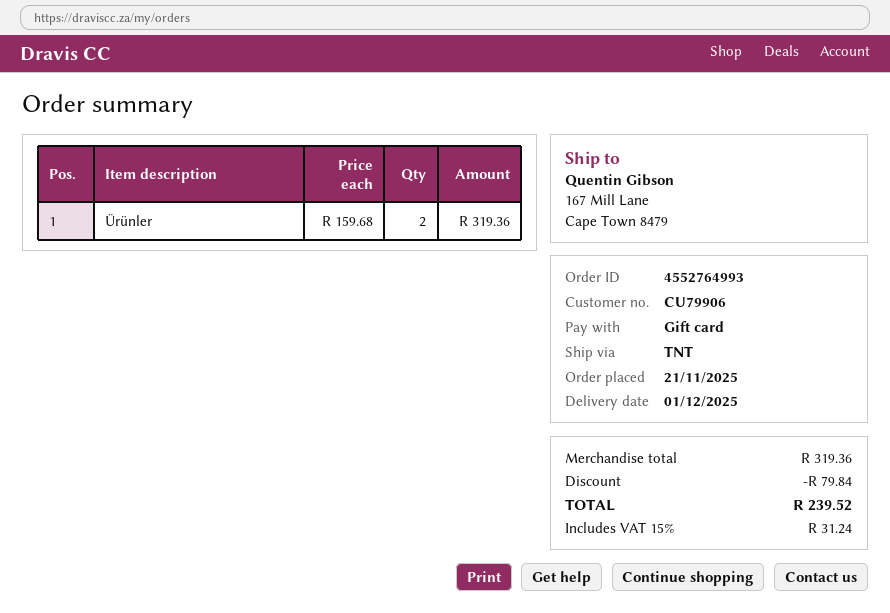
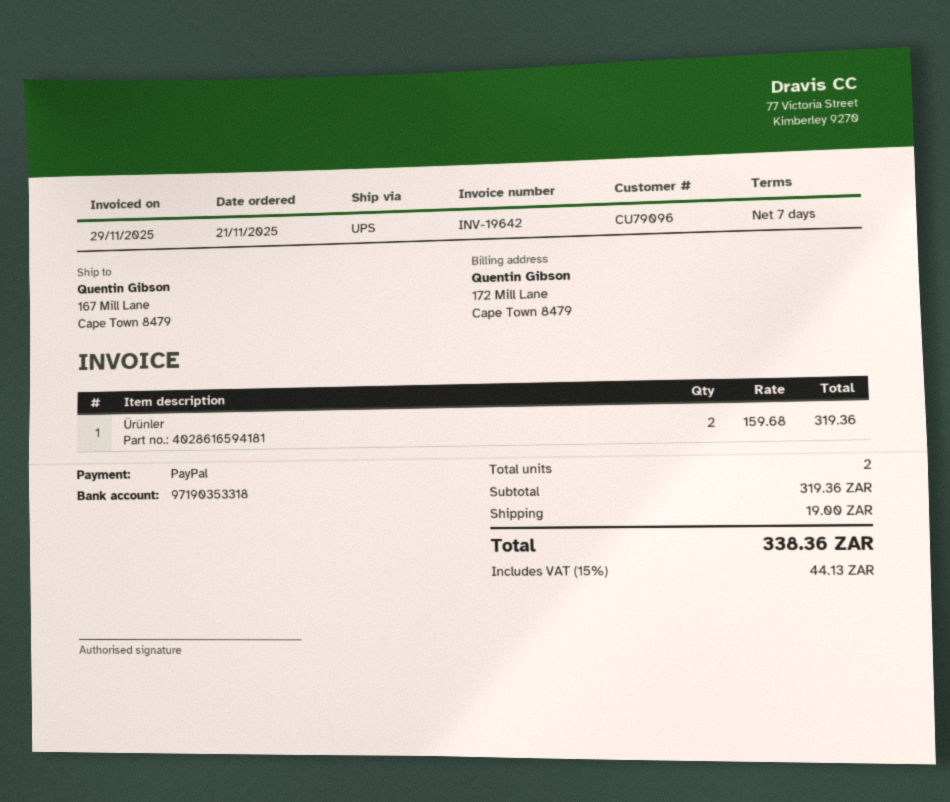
customer number: CU79906 -> CU79096
payment method: gift card -> PayPal
shipping method: TNT -> UPS
discount: 79.84 -> none
shipping: none -> 19.00
tax: 15% = 31.24 -> 15% = 44.13
total: 239.52 -> 338.36

